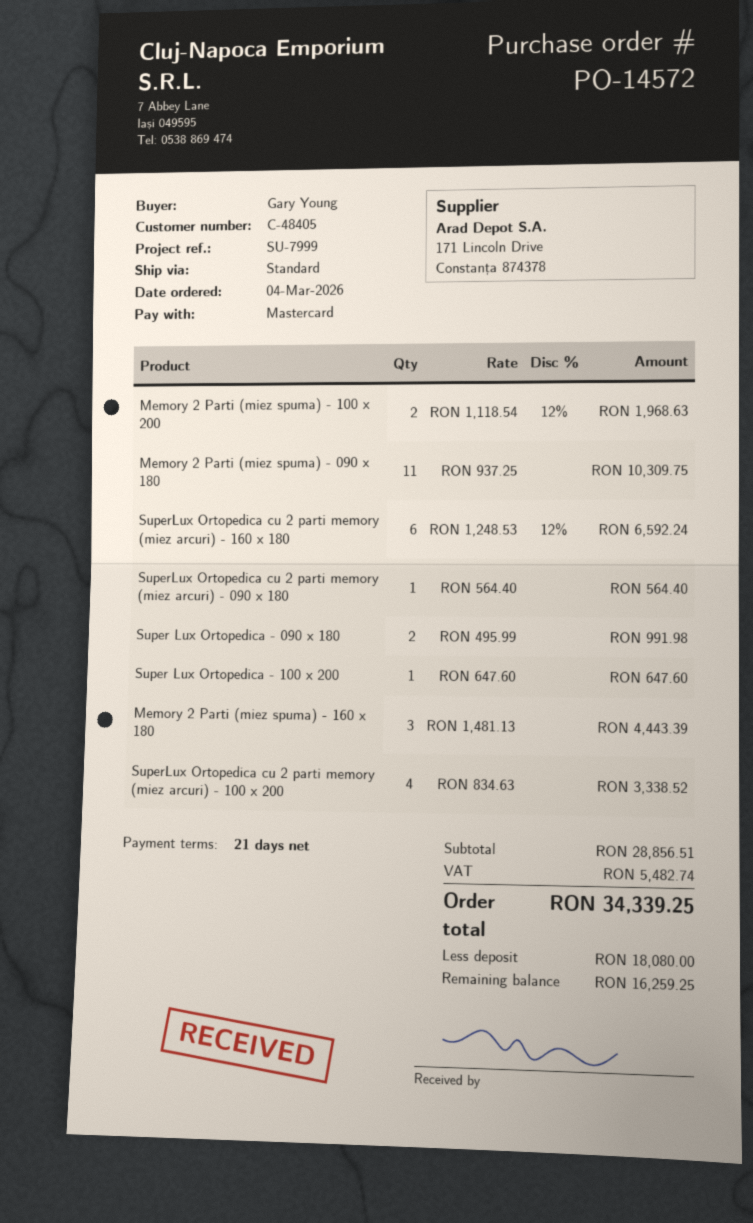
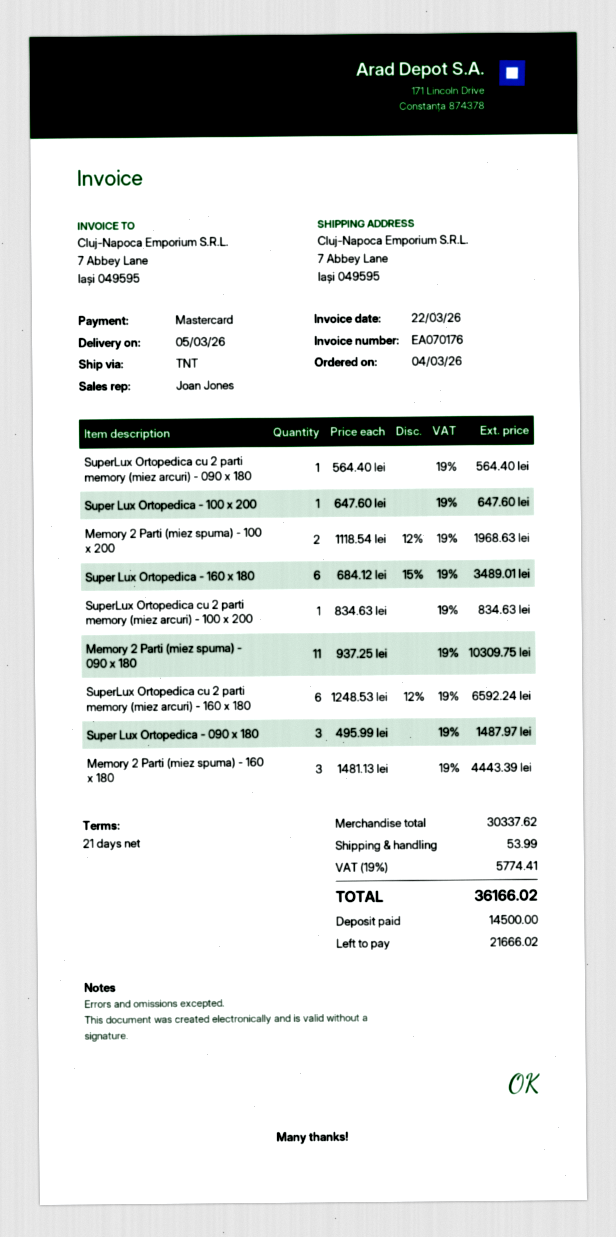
shipping method: standard -> TNT
Super Lux Ortopedica - 090 x 180: 2 x 495.99 = 991.98 -> 3 x 495.99 = 1487.97
SuperLux Ortopedica cu 2 parti memory (miez arcuri) - 100 x 200: 4 x 834.63 = 3338.52 -> 1 x 834.63 = 834.63
Super Lux Ortopedica - 160 x 180: none -> 6 x 684.12 - 15% = 3489.01
subtotal: 28856.51 -> 30337.62
shipping: none -> 53.99
tax: 5482.74 -> 5774.41
total: 34339.25 -> 36166.02
deposit: 18080.00 -> 14500.00
balance: 16259.25 -> 21666.02

